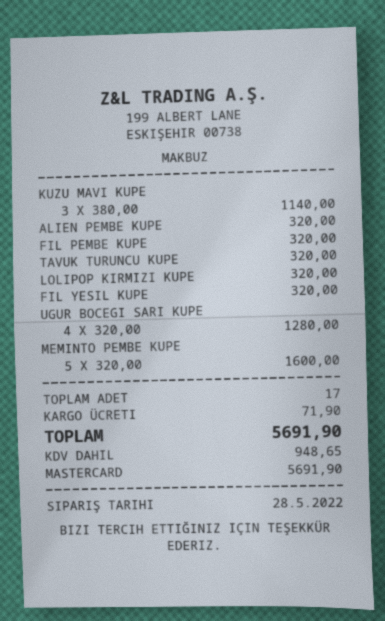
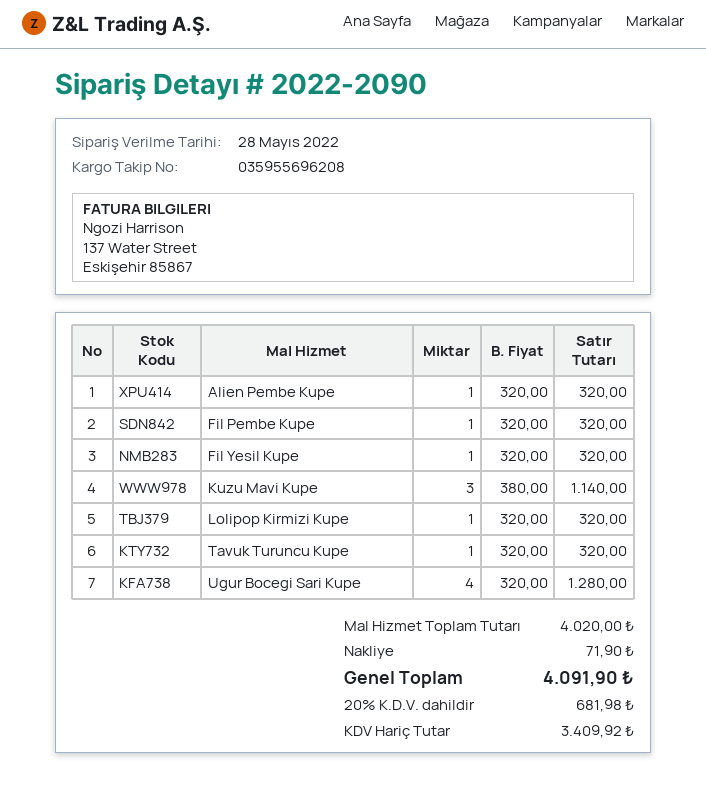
MEMINTO PEMBE KUPE: 5 x 320.00 = 1600.00 -> none
tax: 948.65 -> 681.98
total: 5691.90 -> 4091.90

